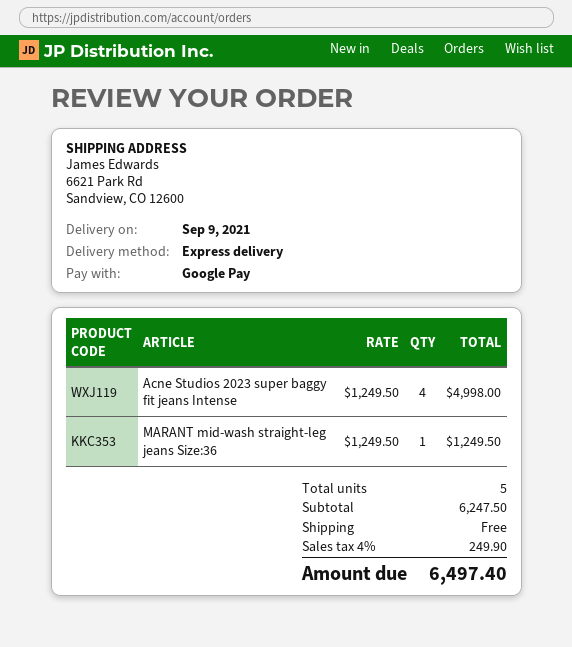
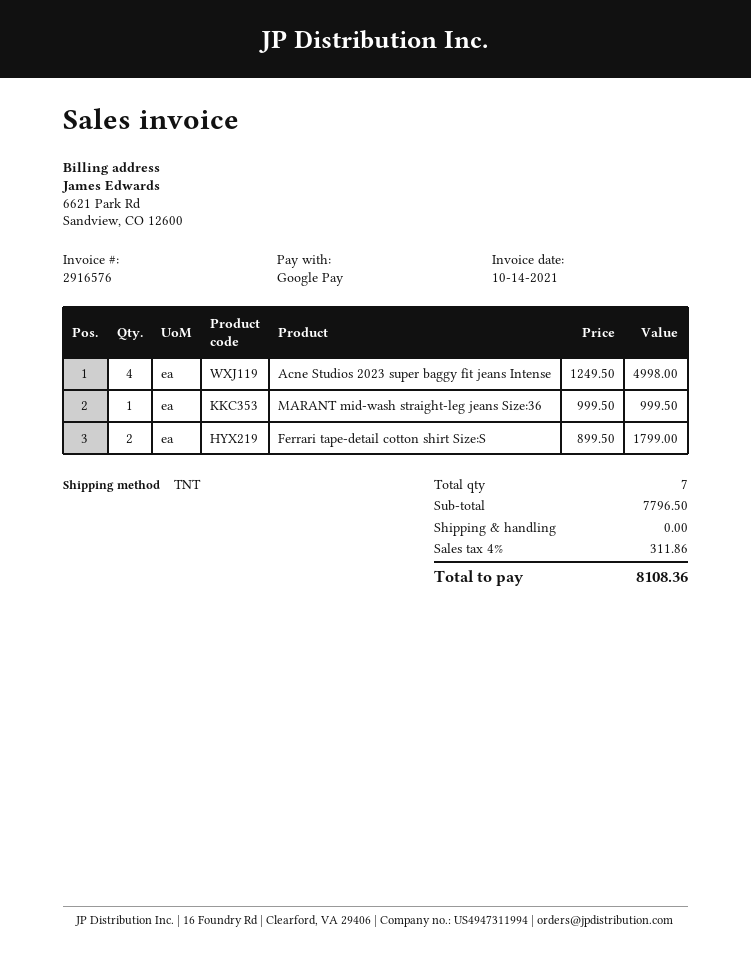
shipping method: express -> TNT
MARANT mid-wash straight-leg jeans Size:36: 1 x 1249.50 = 1249.50 -> 1 x 999.50 = 999.50
Ferrari tape-detail cotton shirt Size:S: none -> 2 x 899.50 = 1799.00
total quantity: 5 -> 7
subtotal: 6247.50 -> 7796.50
tax: 4% = 249.90 -> 4% = 311.86
total: 6497.40 -> 8108.36

